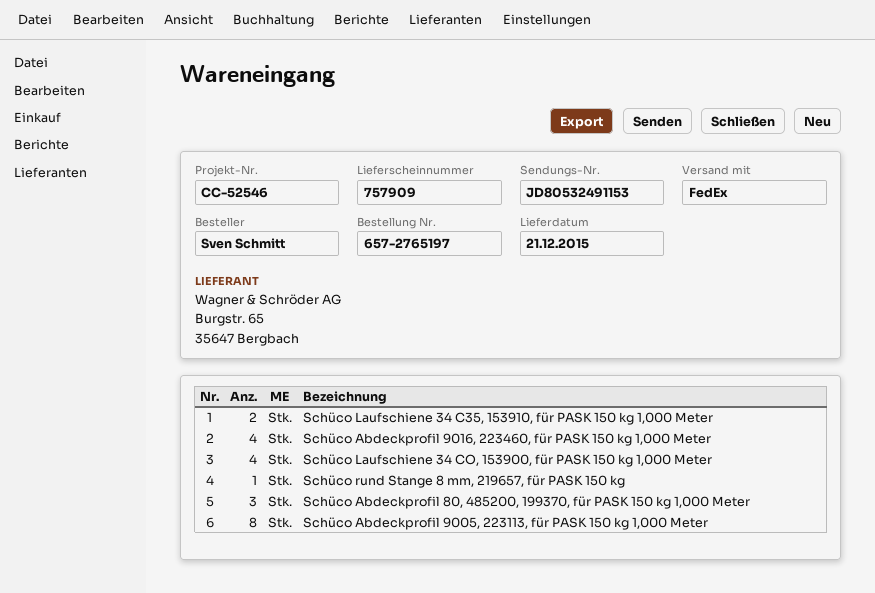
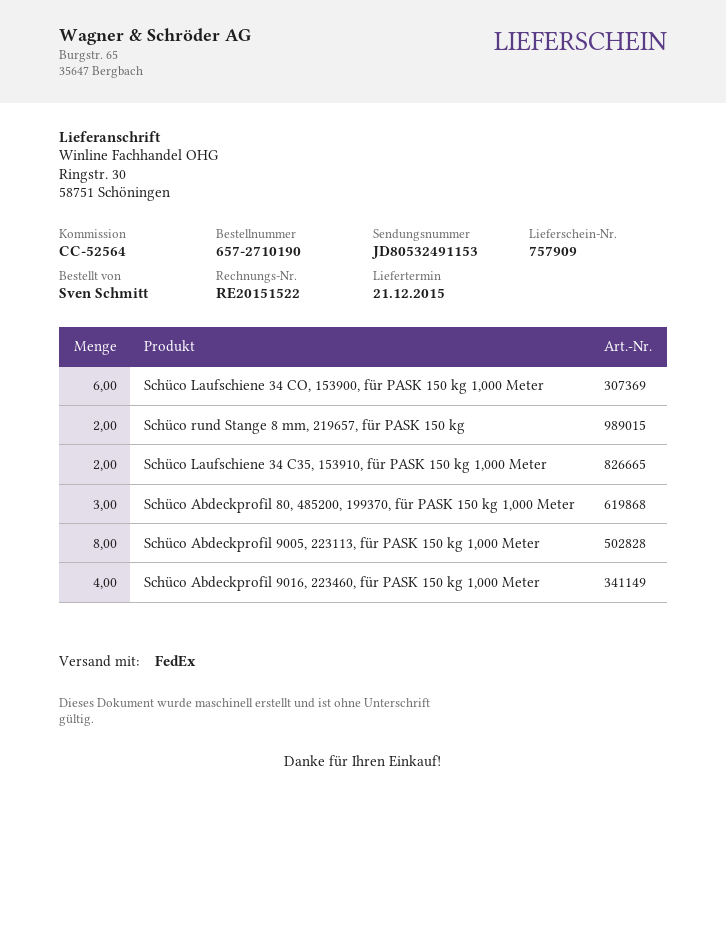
order number: 657-2765197 -> 657-2710190
reference: CC-52546 -> CC-52564
Schüco Laufschiene 34 CO, 153900, für PASK 150 kg 1,000 Meter: 4 -> 6
Schüco rund Stange 8 mm, 219657, für PASK 150 kg: 1 -> 2

